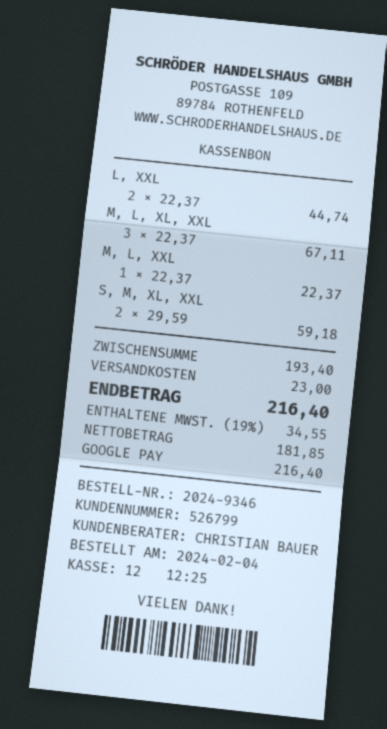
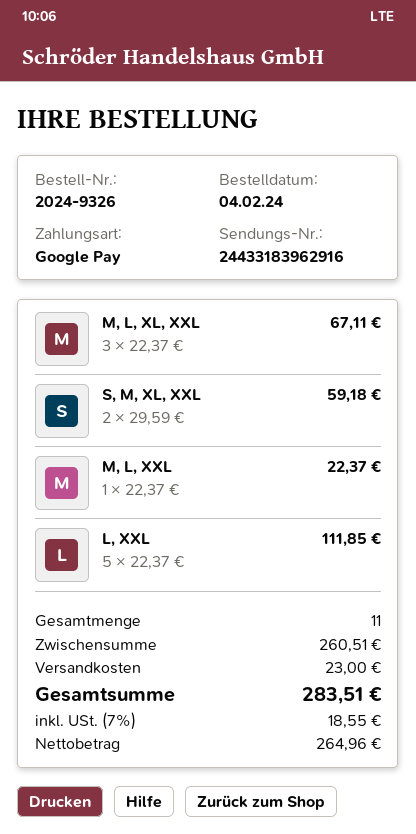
order number: 2024-9346 -> 2024-9326
L, XXL: 2 x 22.37 = 44.74 -> 5 x 22.37 = 111.85
subtotal: 193.40 -> 260.51
net: 181.85 -> 264.96
tax: 19% = 34.55 -> 7% = 18.55
total: 216.40 -> 283.51

